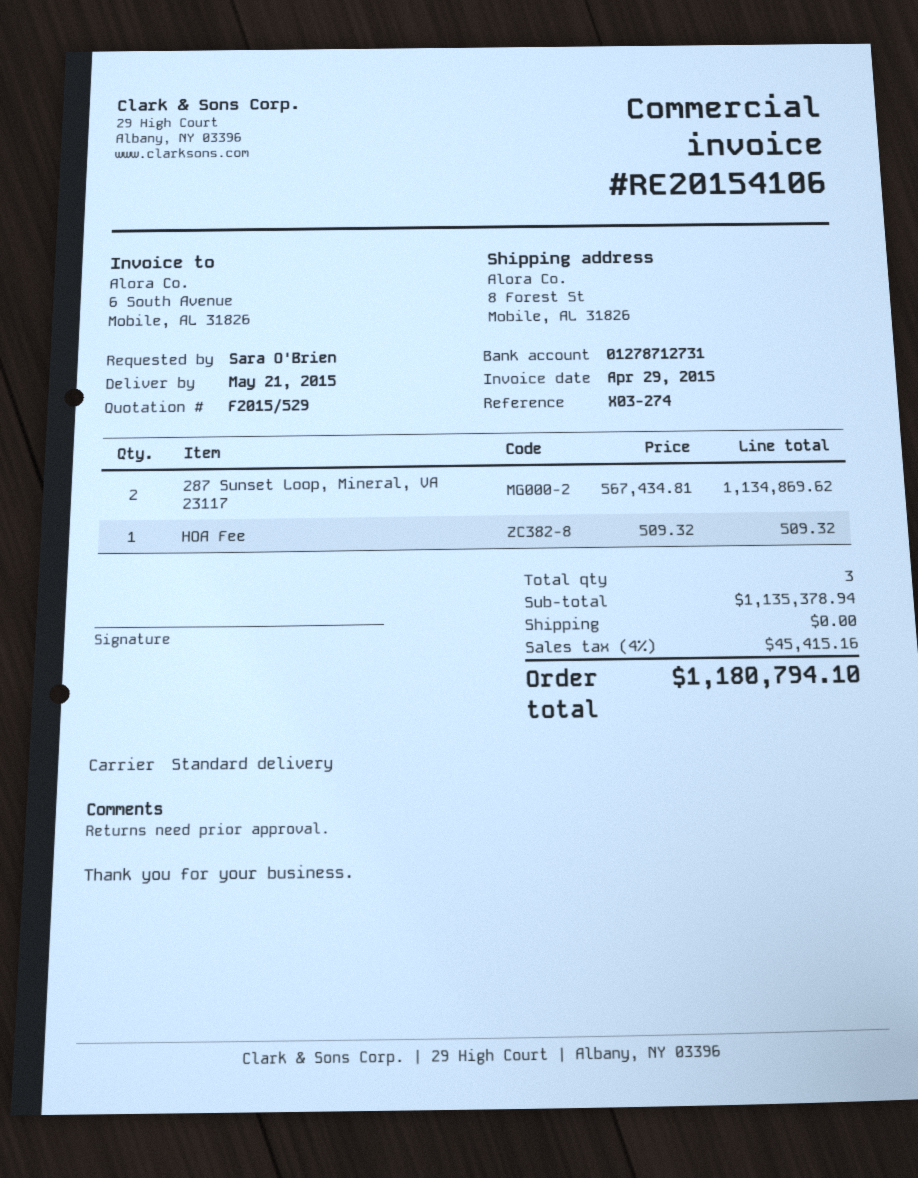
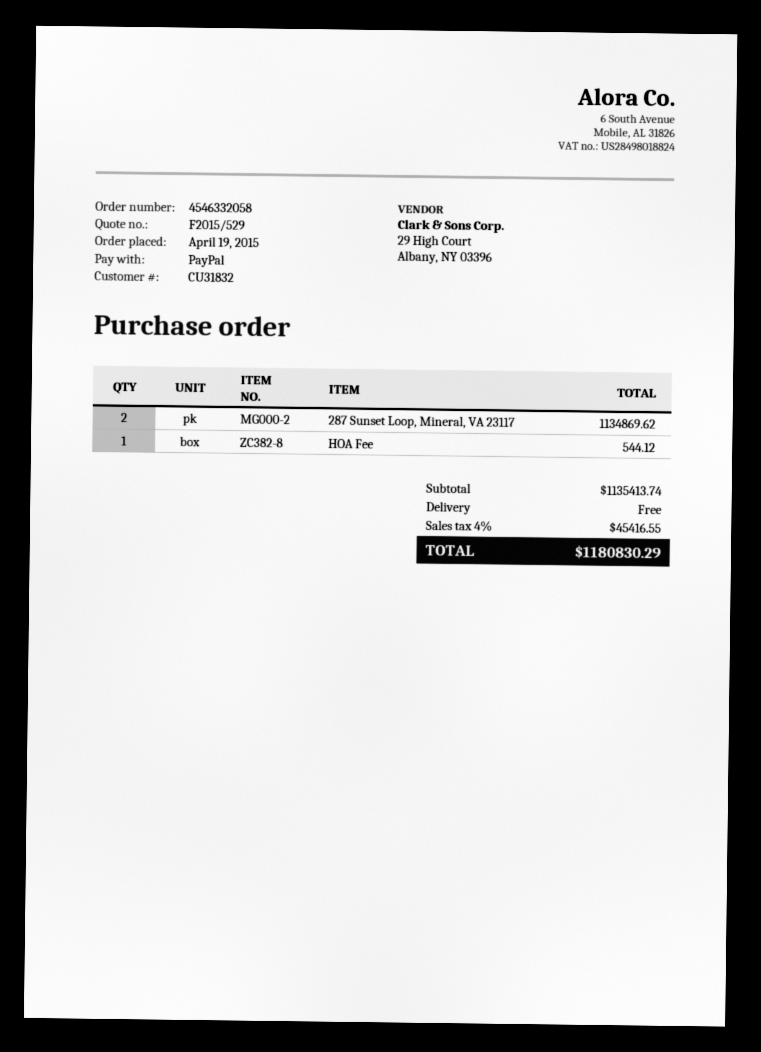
HOA Fee: 1 for 509.32 -> 1 for 544.12
subtotal: 1135378.94 -> 1135413.74
tax: 4% = 45415.16 -> 4% = 45416.55
total: 1180794.10 -> 1180830.29

